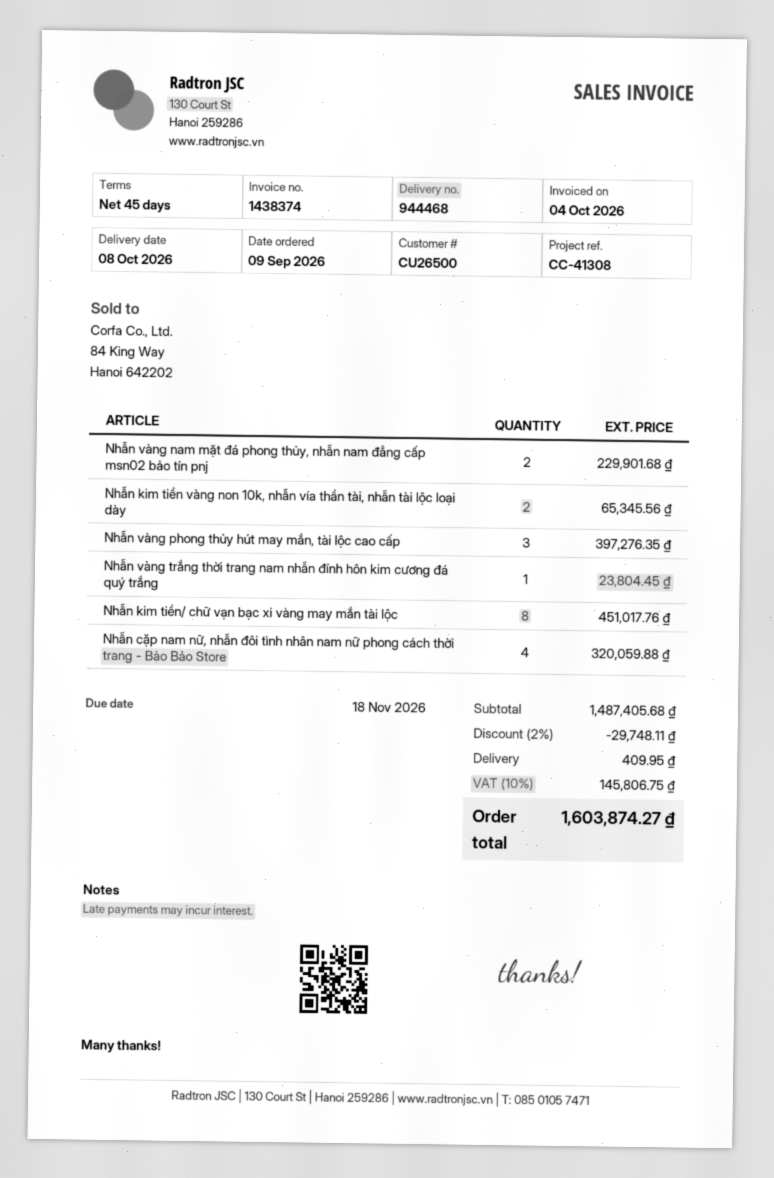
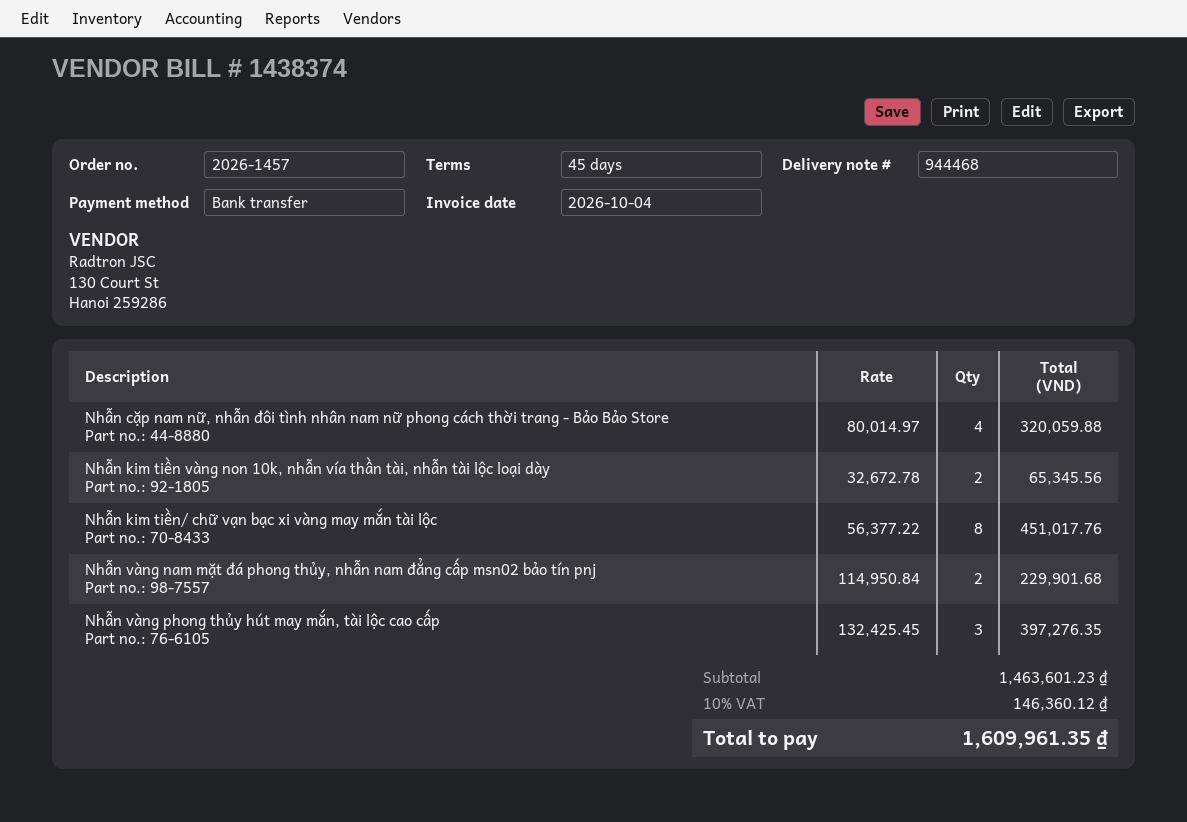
Nhẫn vàng trắng thời trang nam nhẫn đính hôn kim cương đá quý trắng: 1 for 23804.45 -> none
subtotal: 1487405.68 -> 1463601.23
discount: 2% = 29748.11 -> none
shipping: 409.95 -> none
tax: 10% = 145806.75 -> 10% = 146360.12
total: 1603874.27 -> 1609961.35

